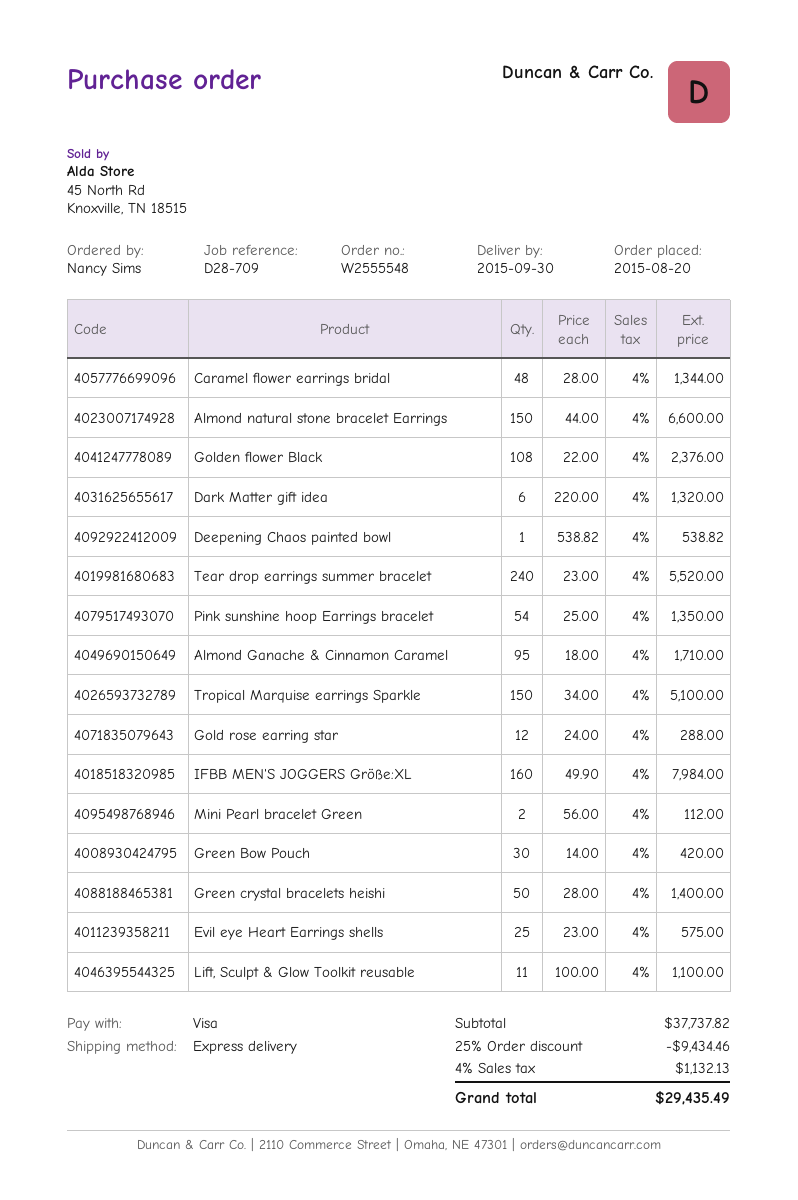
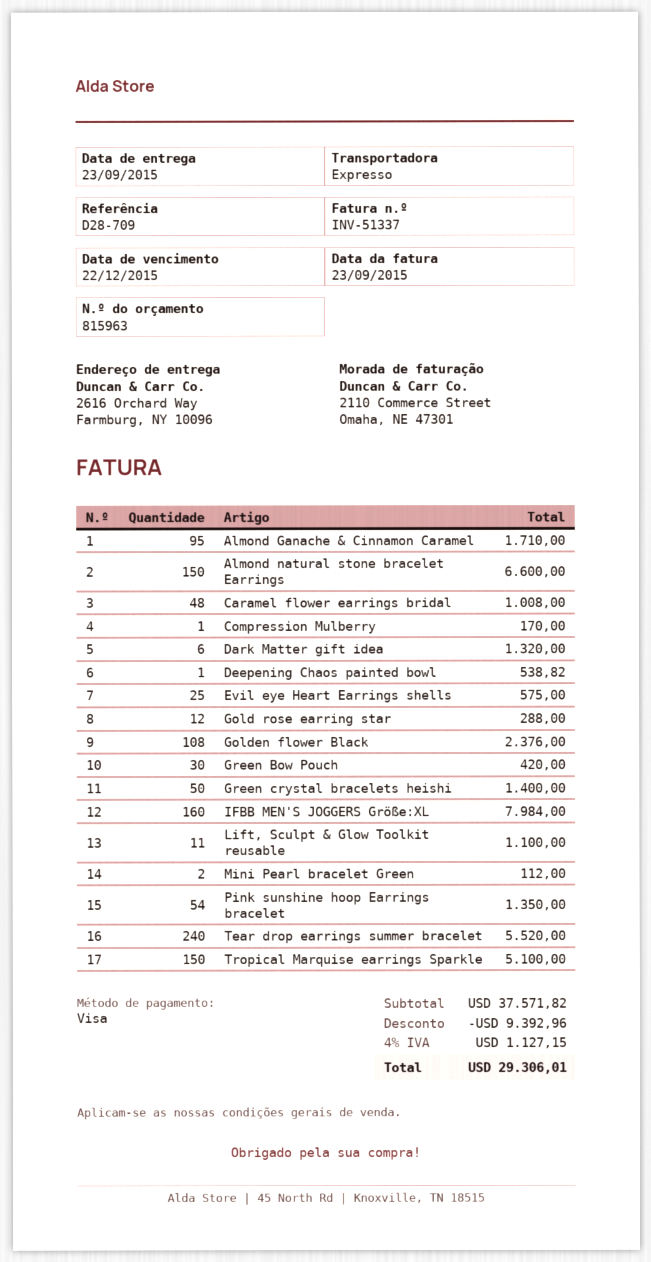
delivery date: 2015-09-30 -> 2015-09-23
Caramel flower earrings bridal: 48 for 1344.00 -> 48 for 1008.00
Compression Mulberry: none -> 1 for 170.00
subtotal: 37737.82 -> 37571.82
discount: 9434.46 -> 9392.96
tax: 4% = 1132.13 -> 4% = 1127.15
total: 29435.49 -> 29306.01

